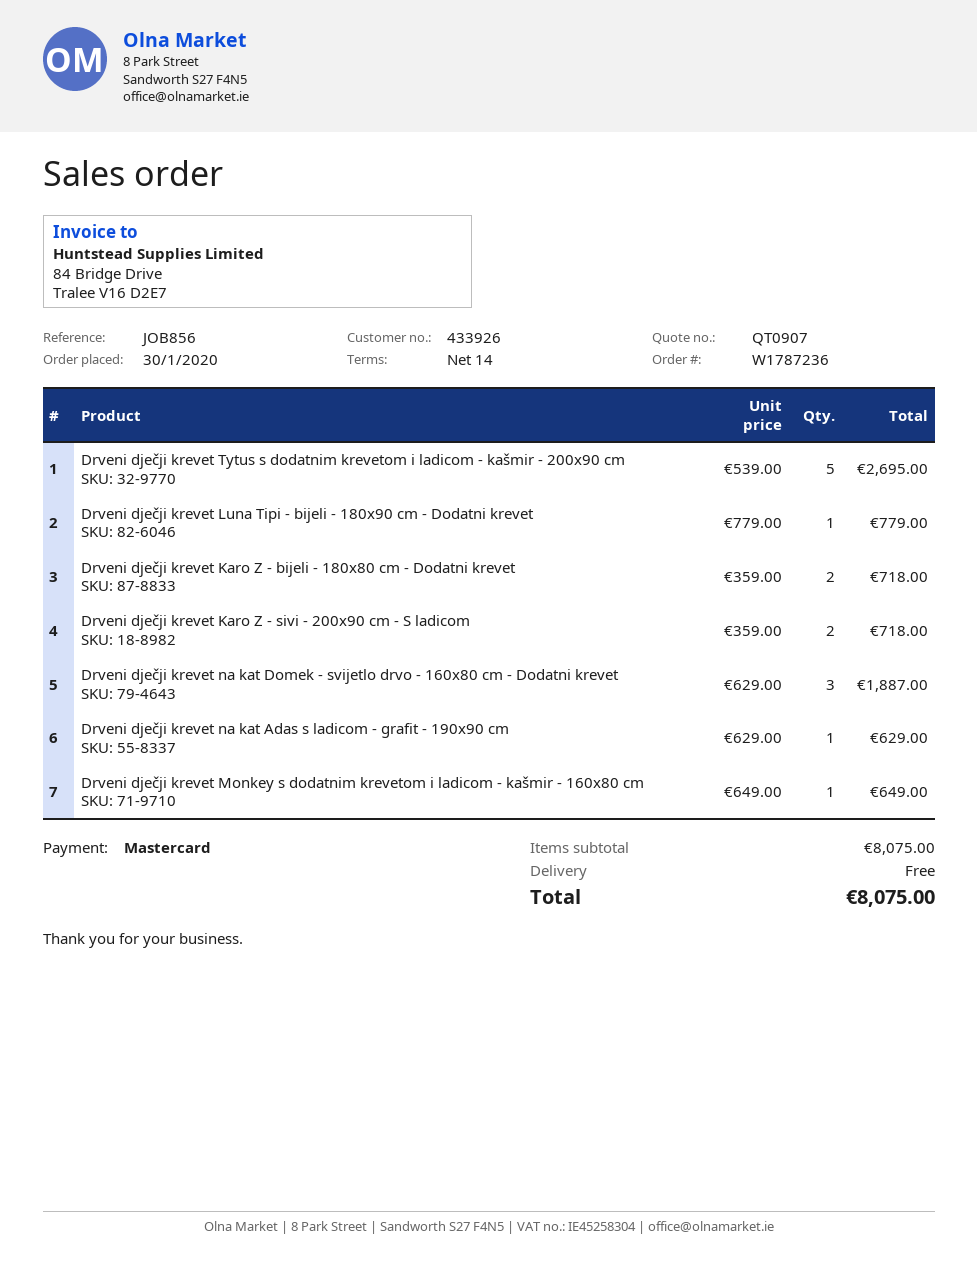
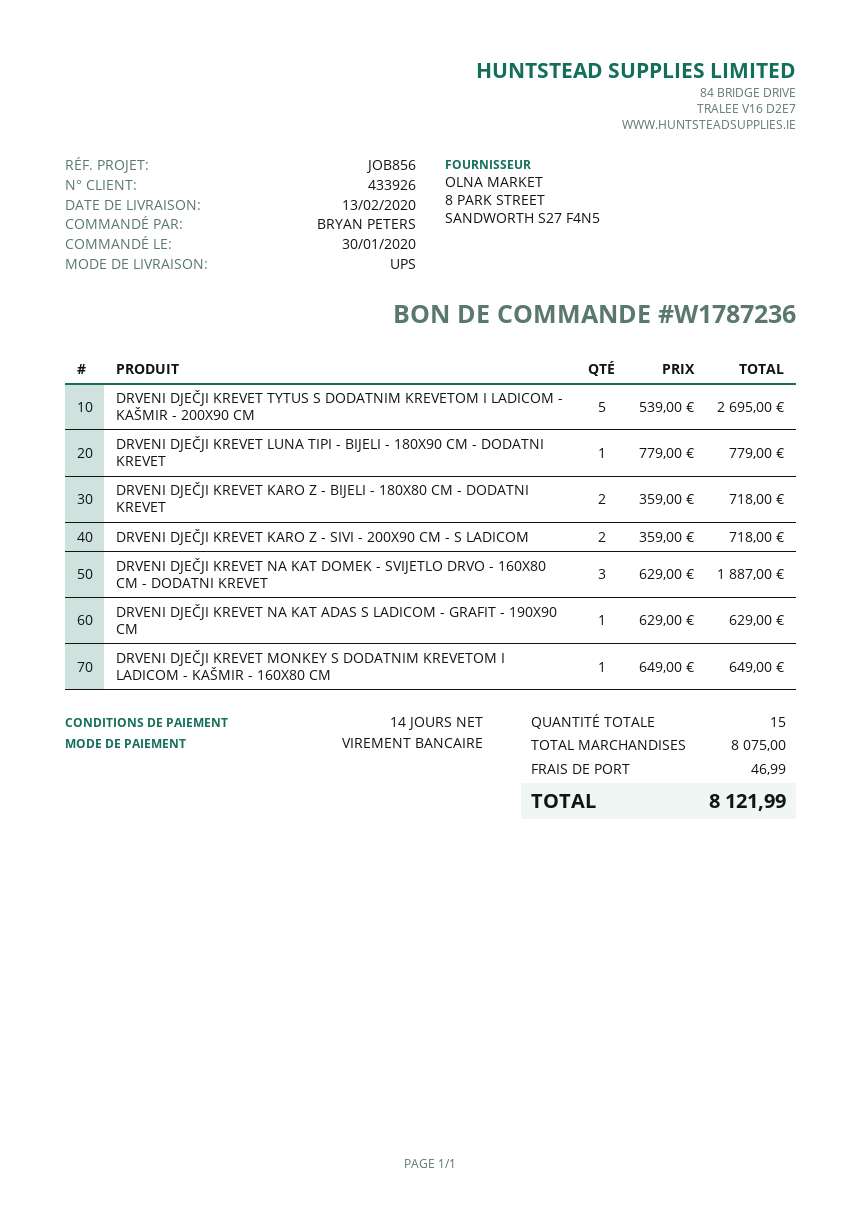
payment method: Mastercard -> bank transfer
shipping: 0.00 -> 46.99
total: 8075.00 -> 8121.99

